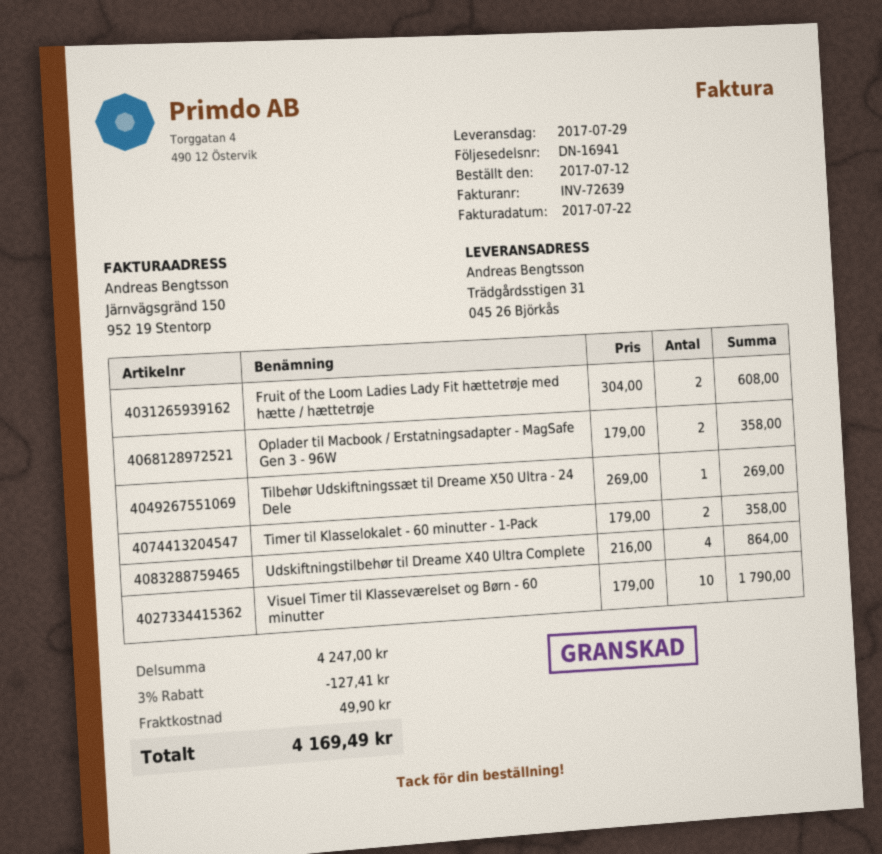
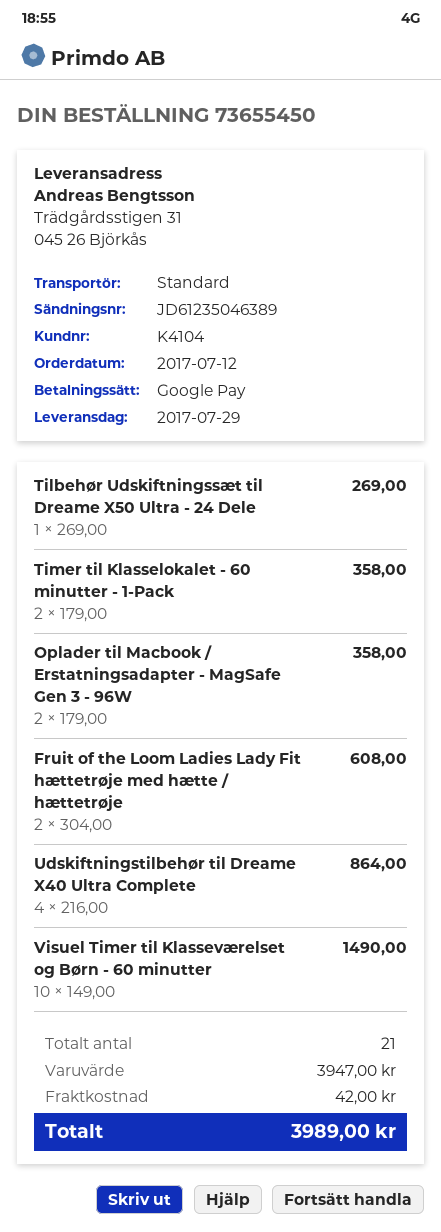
Visuel Timer til Klasseværelset og Børn - 60 minutter: 10 x 179.00 = 1790.00 -> 10 x 149.00 = 1490.00
subtotal: 4247.00 -> 3947.00
discount: 3% = 127.41 -> none
shipping: 49.90 -> 42.00
total: 4169.49 -> 3989.00

